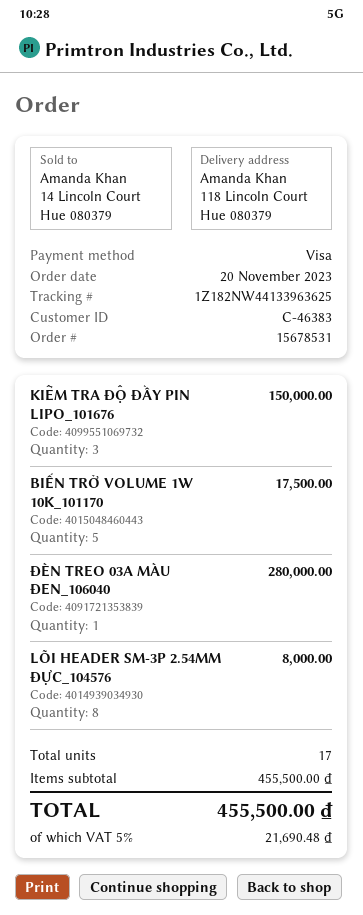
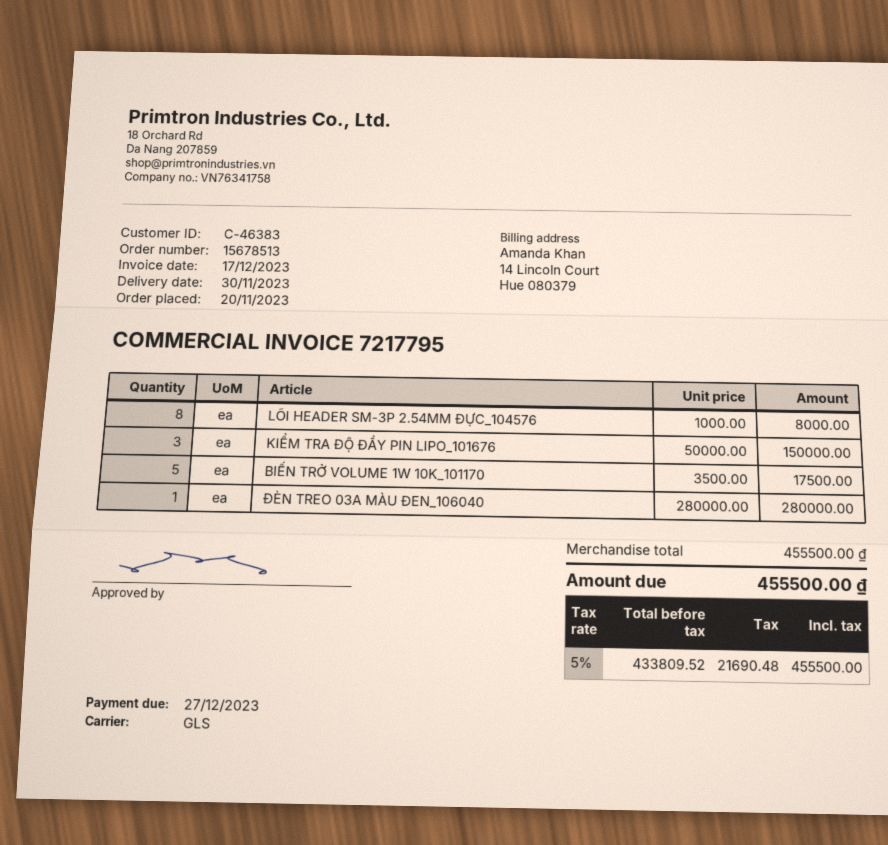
order number: 15678531 -> 15678513

